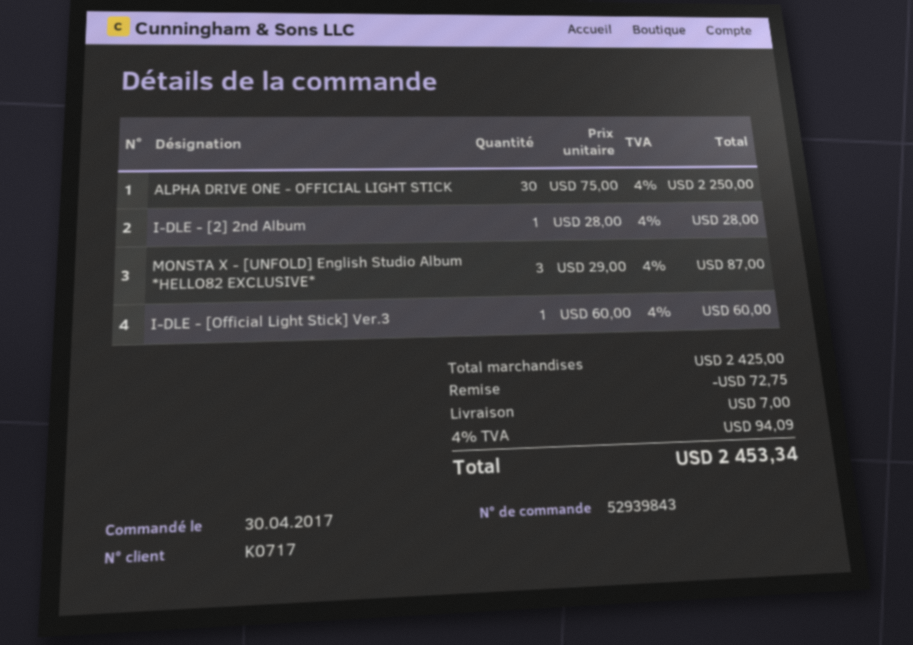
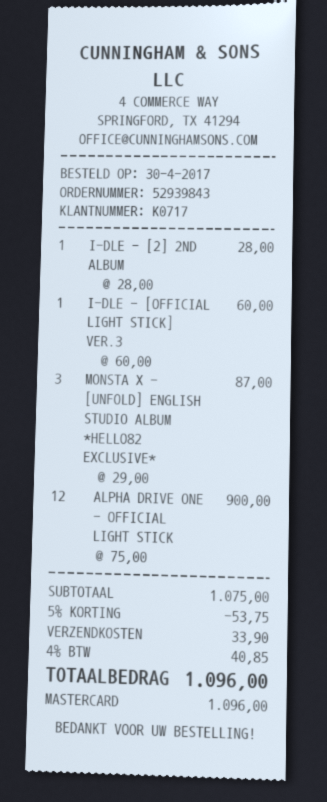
ALPHA DRIVE ONE - OFFICIAL LIGHT STICK: 30 x 75.00 = 2250.00 -> 12 x 75.00 = 900.00
subtotal: 2425.00 -> 1075.00
discount: 72.75 -> 53.75
shipping: 7.00 -> 33.90
tax: 4% = 94.09 -> 4% = 40.85
total: 2453.34 -> 1096.00

